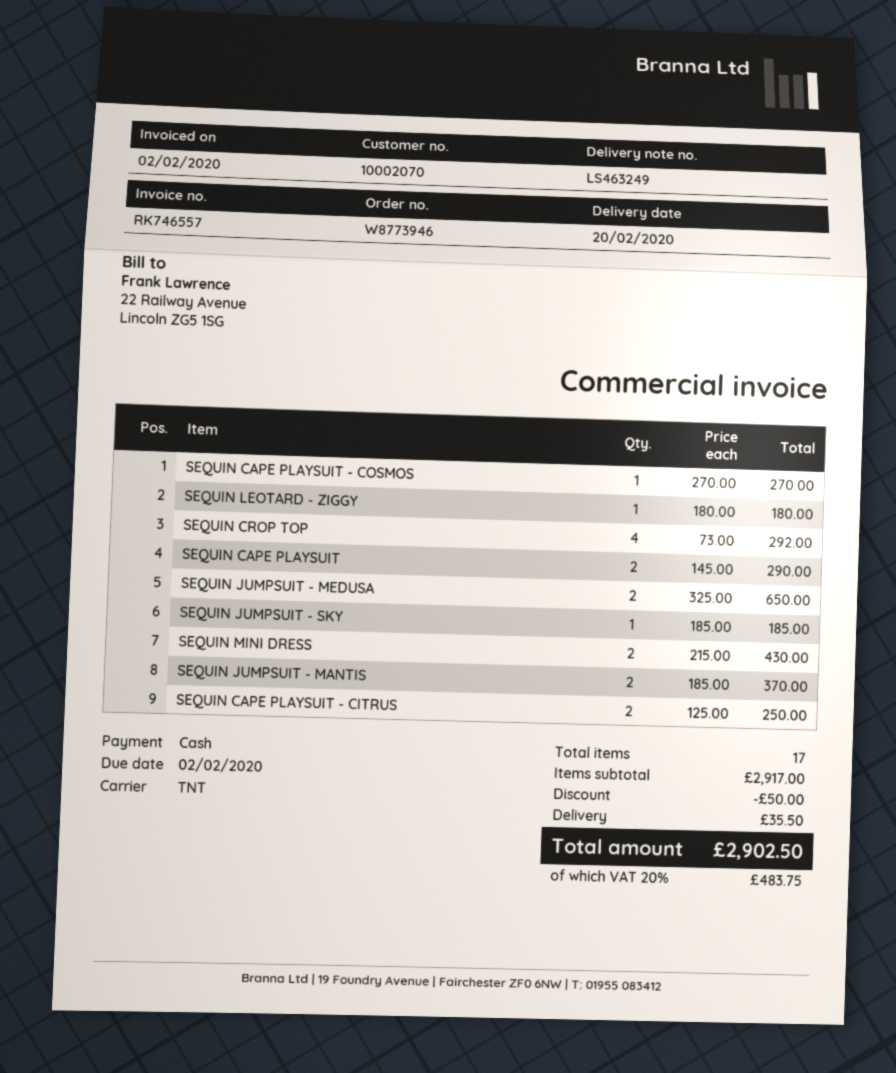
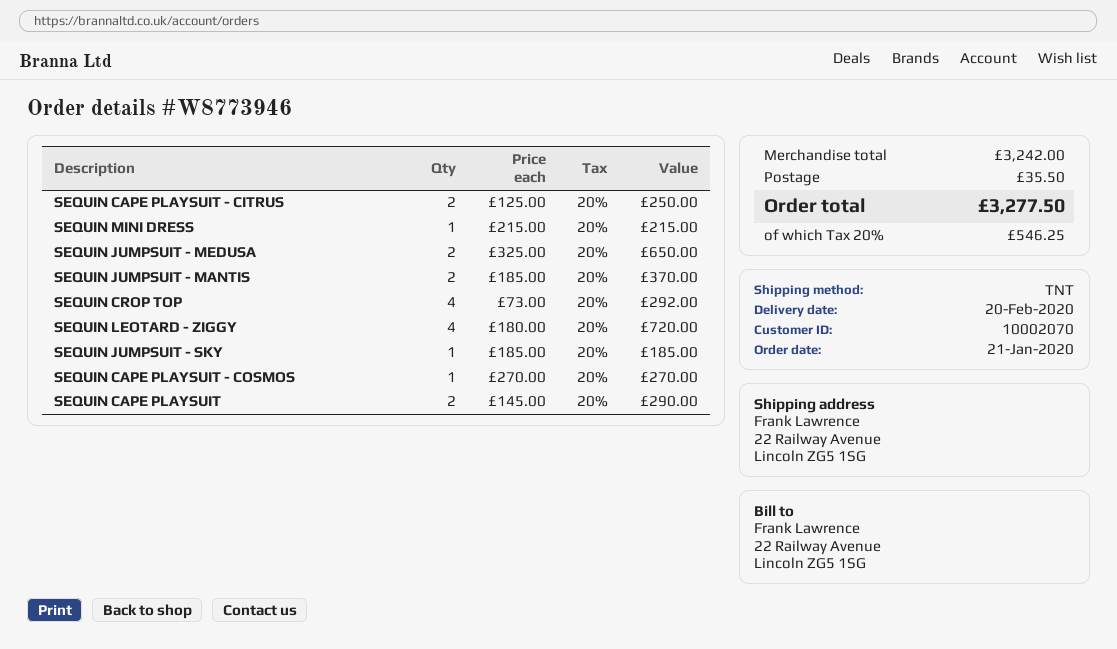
SEQUIN LEOTARD - ZIGGY: 1 x 180.00 = 180.00 -> 4 x 180.00 = 720.00
SEQUIN MINI DRESS: 2 x 215.00 = 430.00 -> 1 x 215.00 = 215.00
subtotal: 2917.00 -> 3242.00
discount: 50.00 -> none
tax: 20% = 483.75 -> 20% = 546.25
total: 2902.50 -> 3277.50

